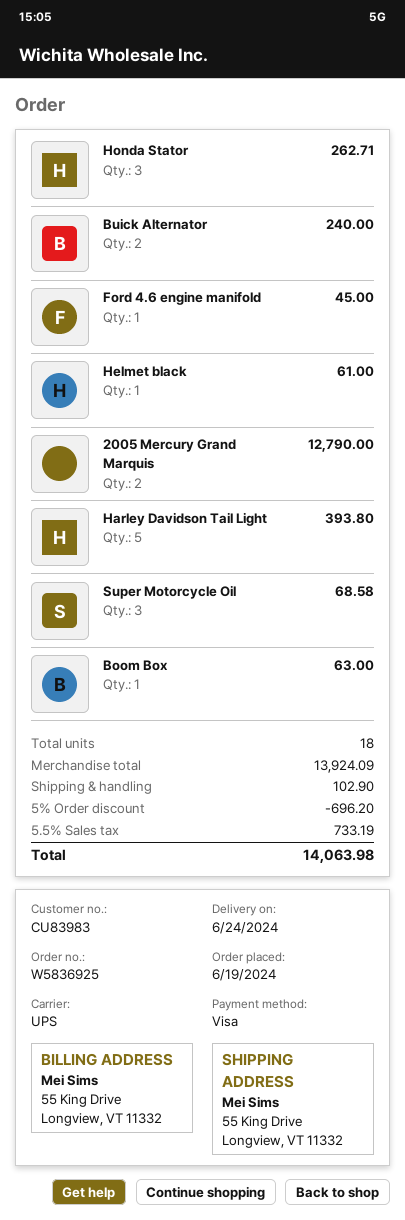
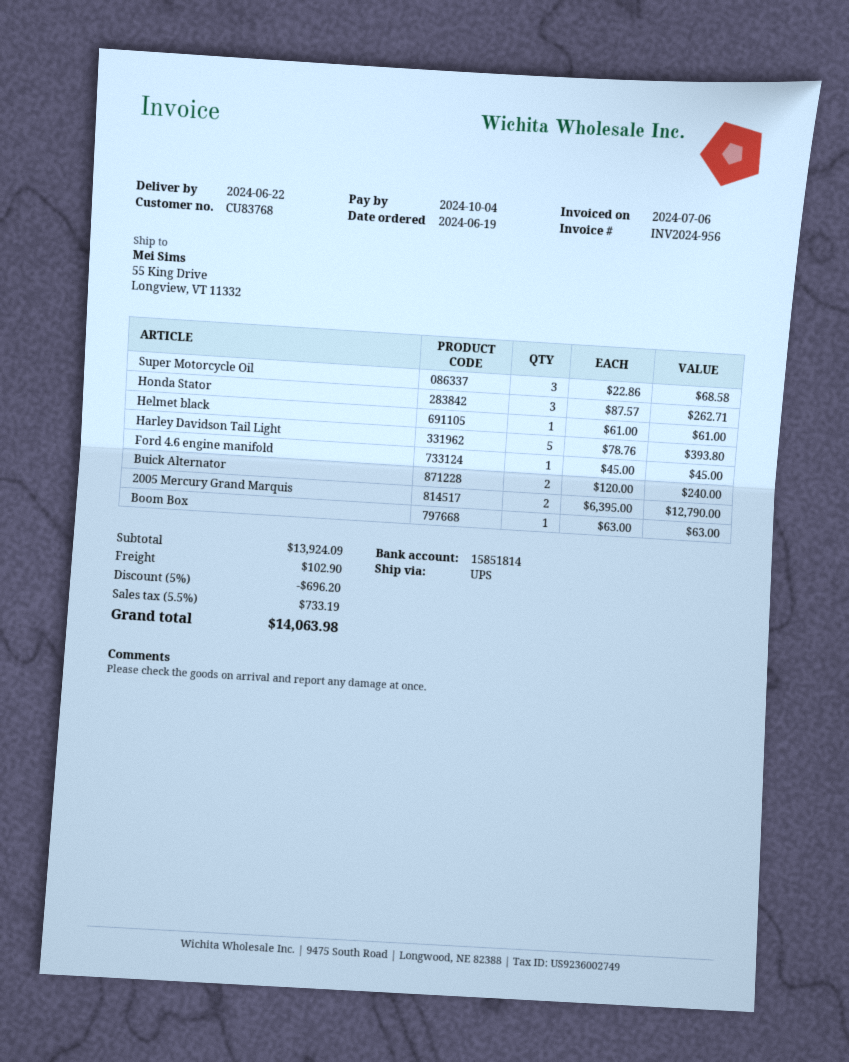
delivery date: 2024-06-24 -> 2024-06-22
customer number: CU83983 -> CU83768

